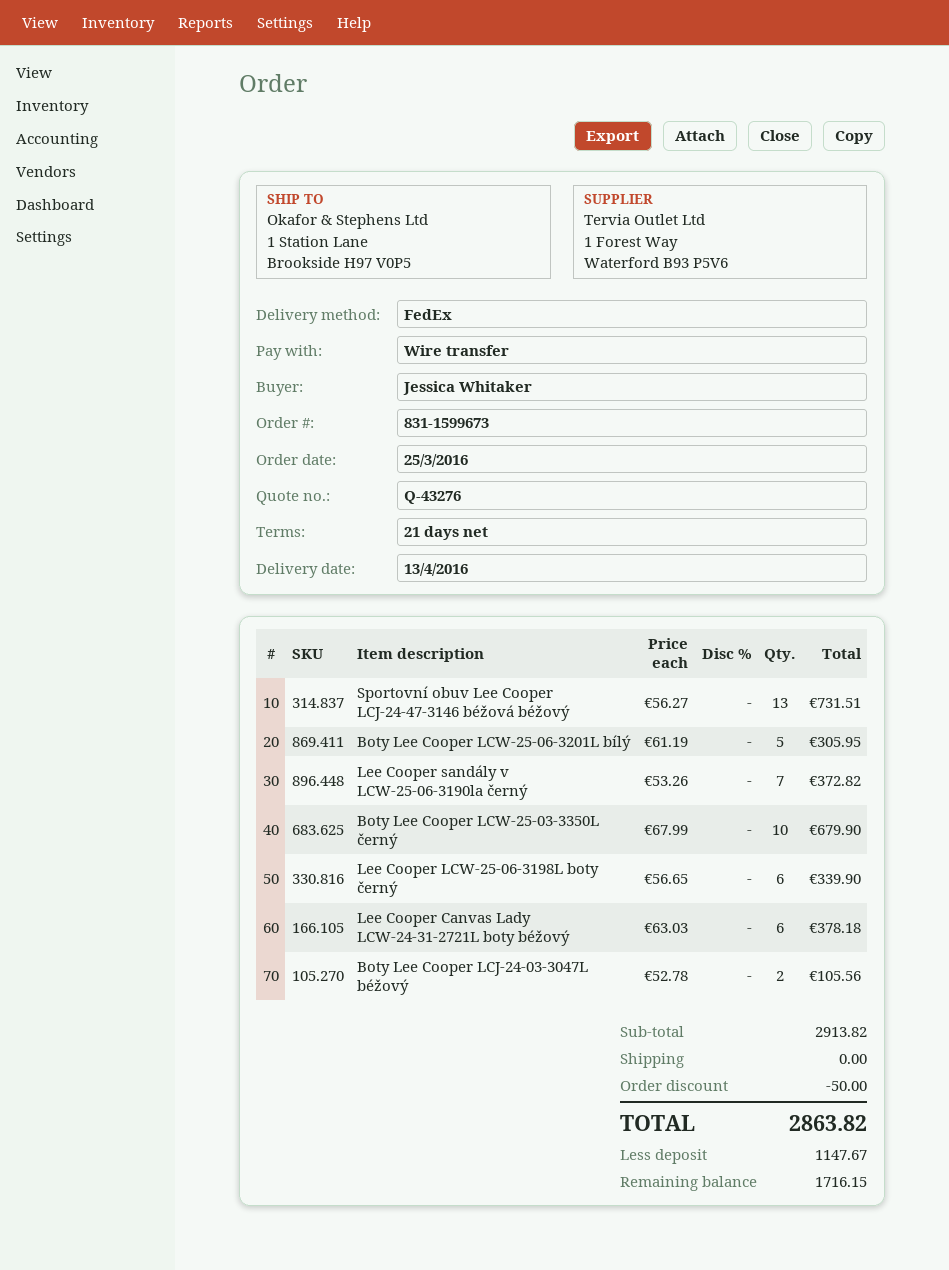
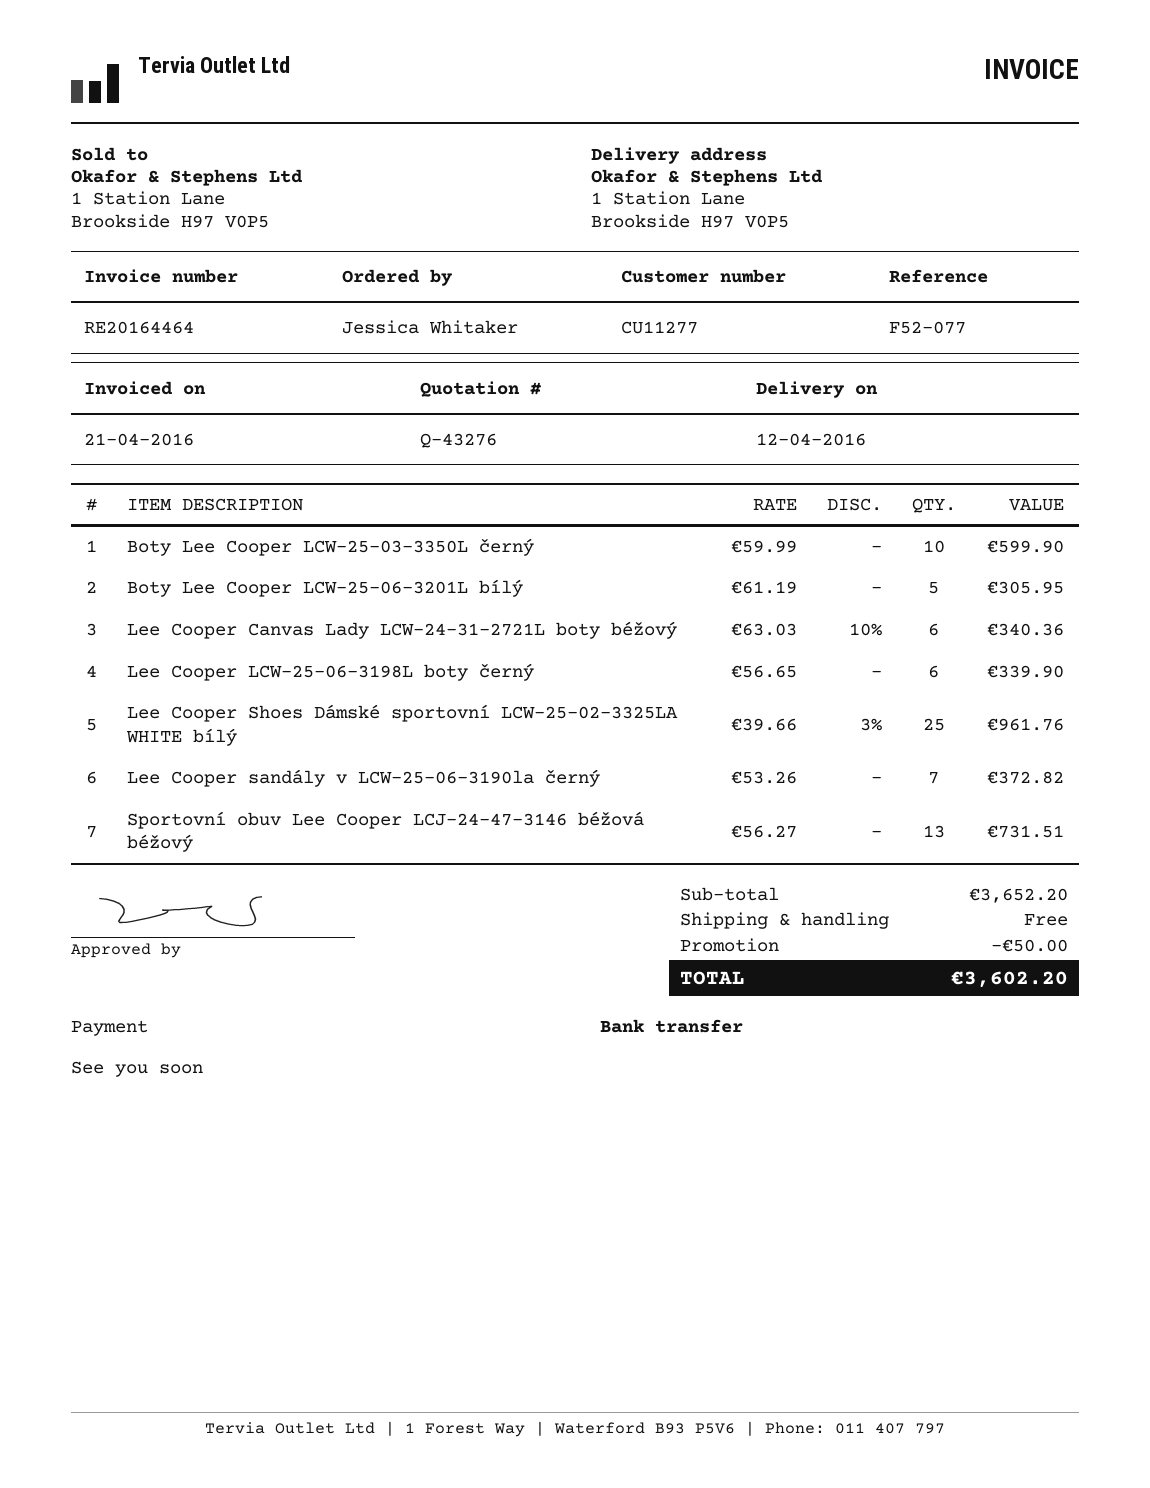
delivery date: 2016-04-13 -> 2016-04-12
Boty Lee Cooper LCW-25-03-3350L černý: 10 x 67.99 = 679.90 -> 10 x 59.99 = 599.90
Lee Cooper Canvas Lady LCW-24-31-2721L boty béžový: 6 x 63.03 = 378.18 -> 6 x 63.03 - 10% = 340.36
Boty Lee Cooper LCJ-24-03-3047L béžový: 2 x 52.78 = 105.56 -> none
Lee Cooper Shoes Dámské sportovní LCW-25-02-3325LA WHITE bílý: none -> 25 x 39.66 - 3% = 961.76
subtotal: 2913.82 -> 3652.20
total: 2863.82 -> 3602.20

